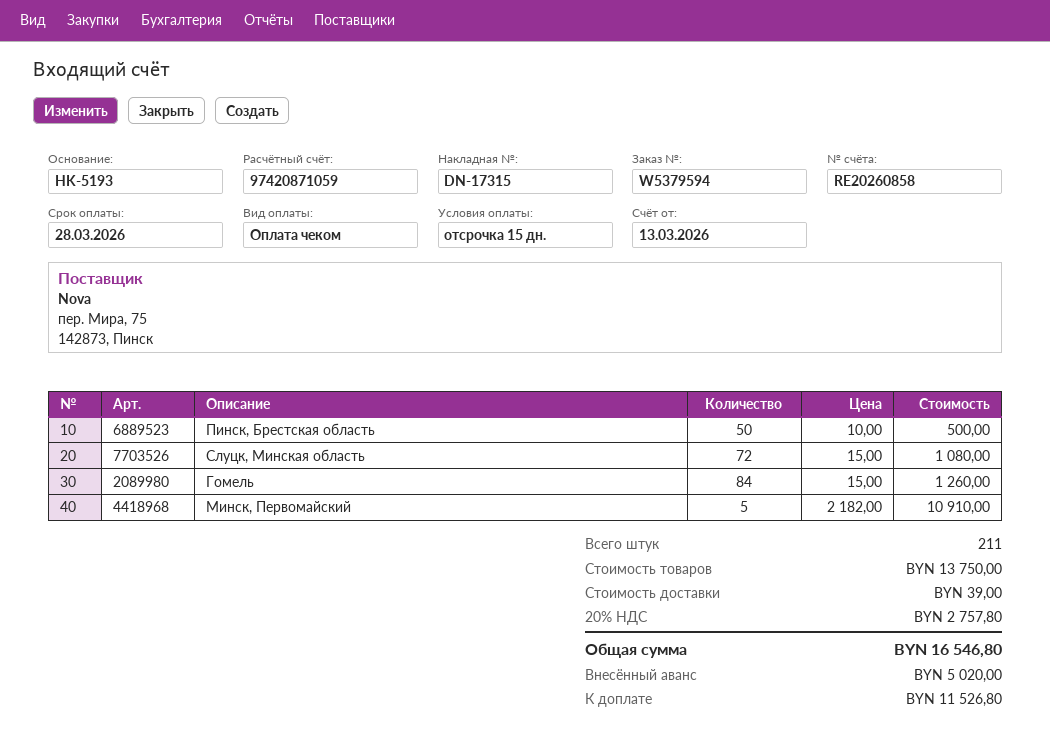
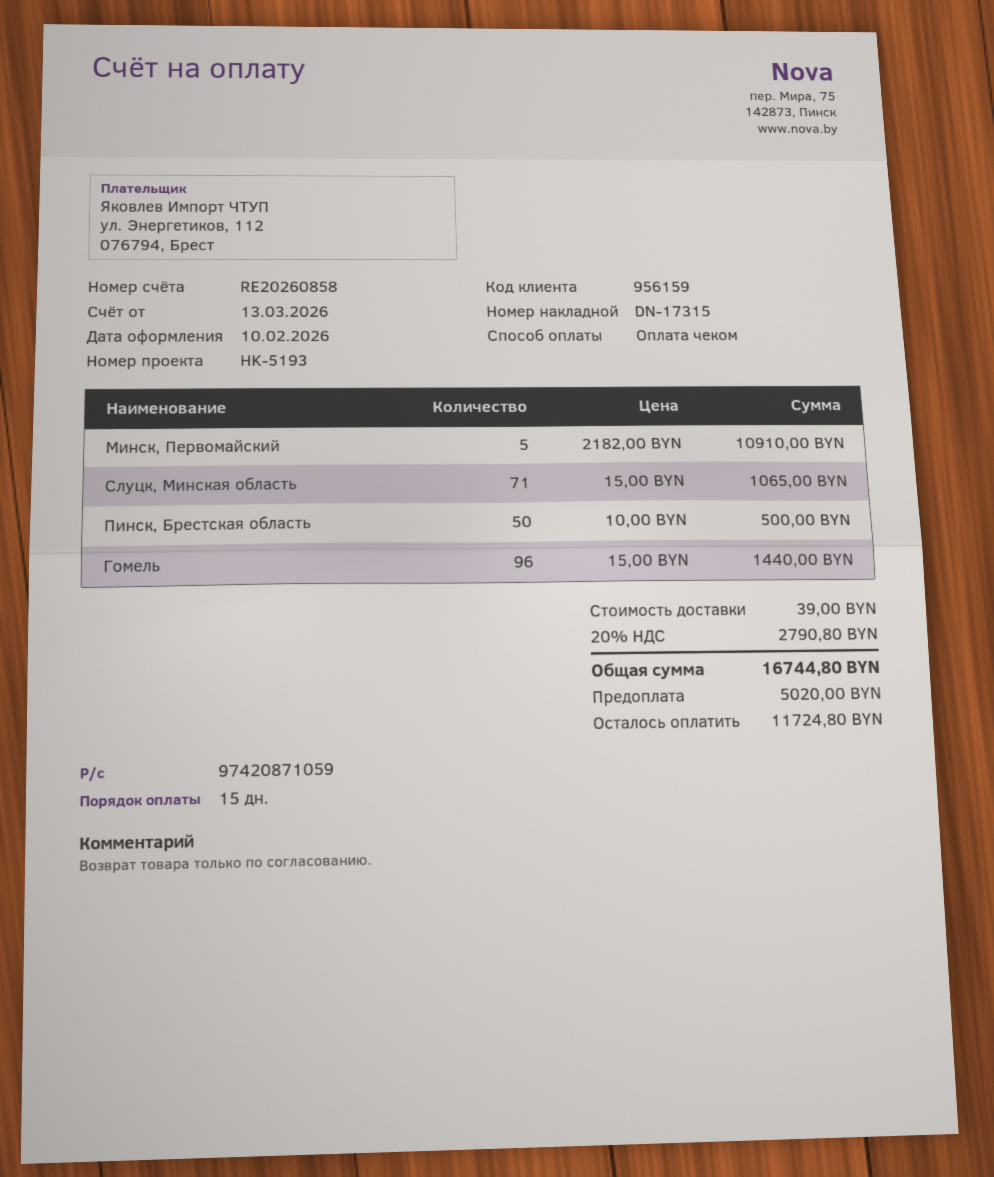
Слуцк, Минская область: 72 x 15.00 = 1080.00 -> 71 x 15.00 = 1065.00
Гомель: 84 x 15.00 = 1260.00 -> 96 x 15.00 = 1440.00
tax: 20% = 2757.80 -> 20% = 2790.80
total: 16546.80 -> 16744.80
balance: 11526.80 -> 11724.80

